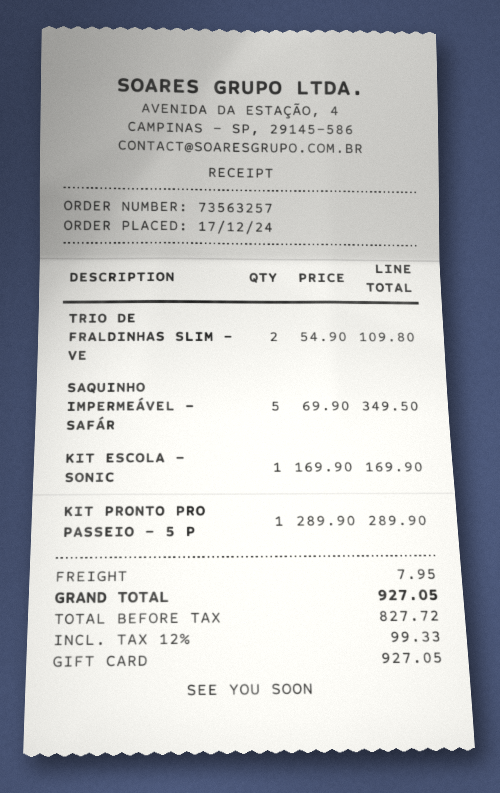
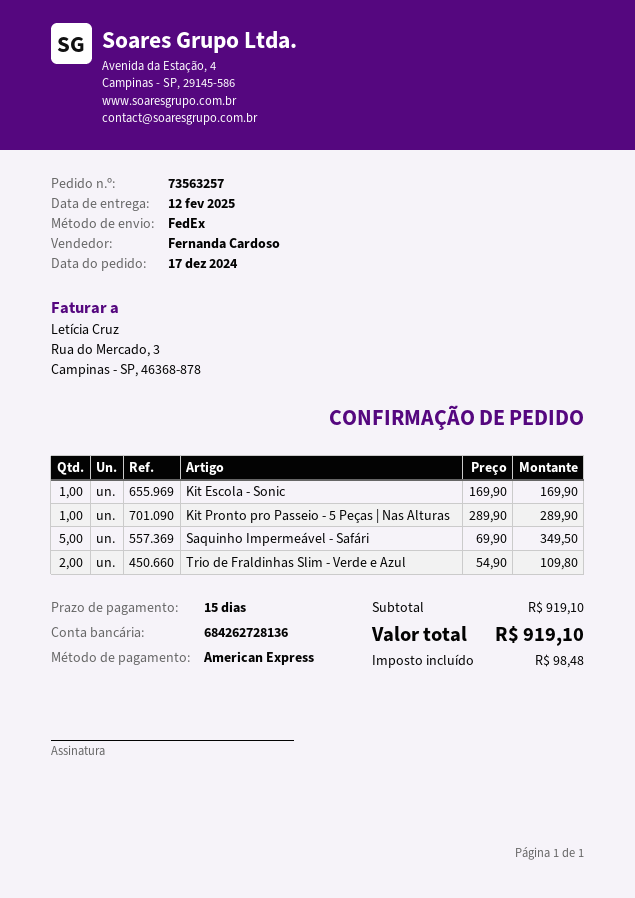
payment method: gift card -> American Express
shipping: 7.95 -> none
tax: 99.33 -> 98.48
total: 927.05 -> 919.10

